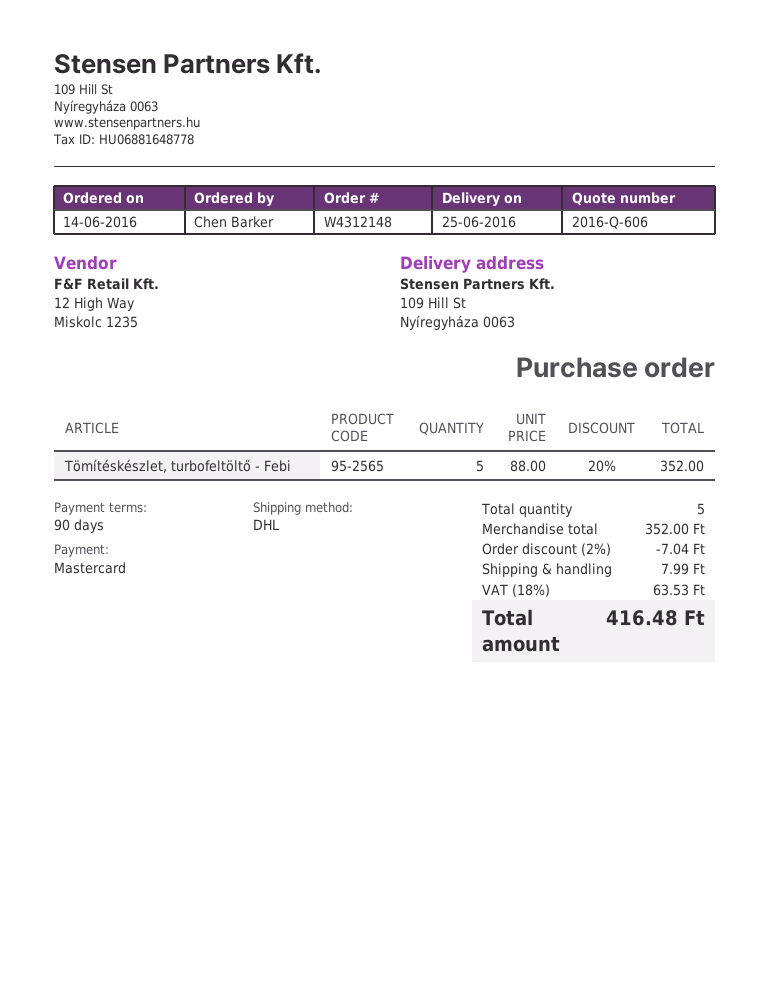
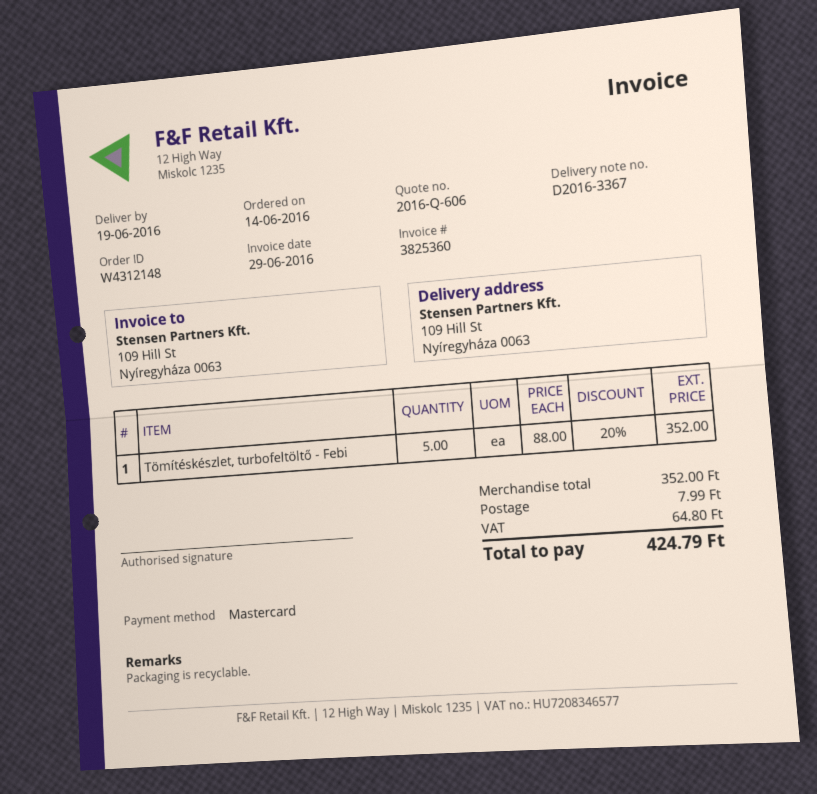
delivery date: 2016-06-25 -> 2016-06-19
discount: 2% = 7.04 -> none
tax: 63.53 -> 64.80
total: 416.48 -> 424.79

